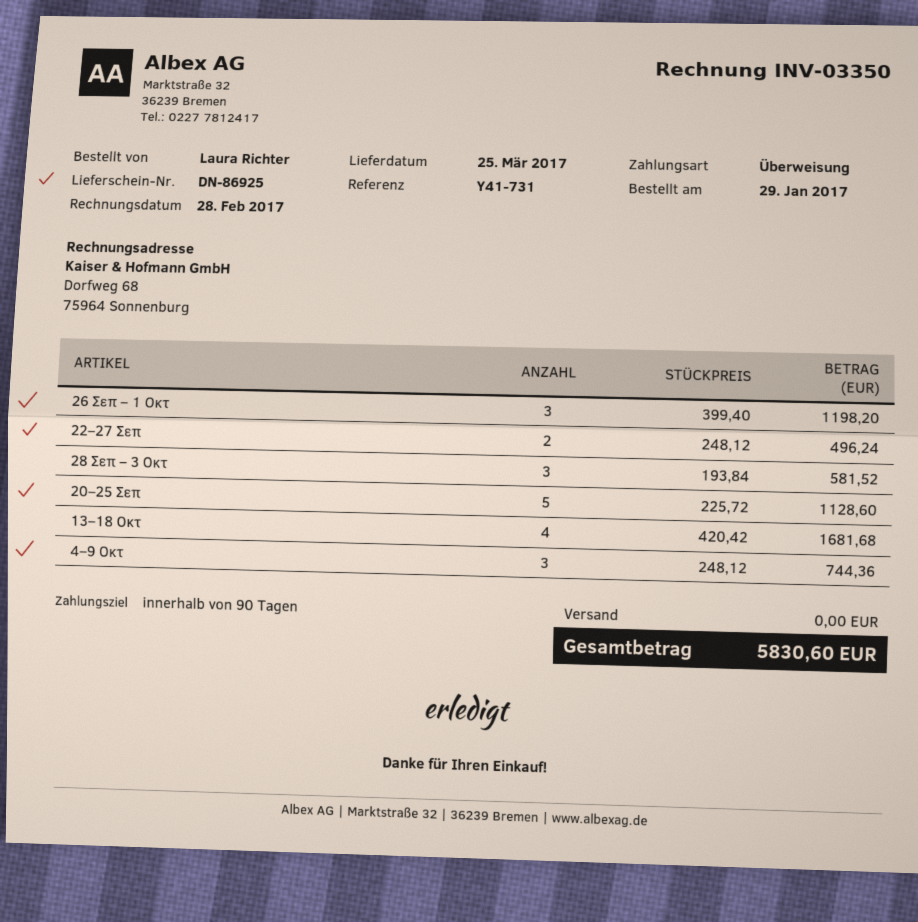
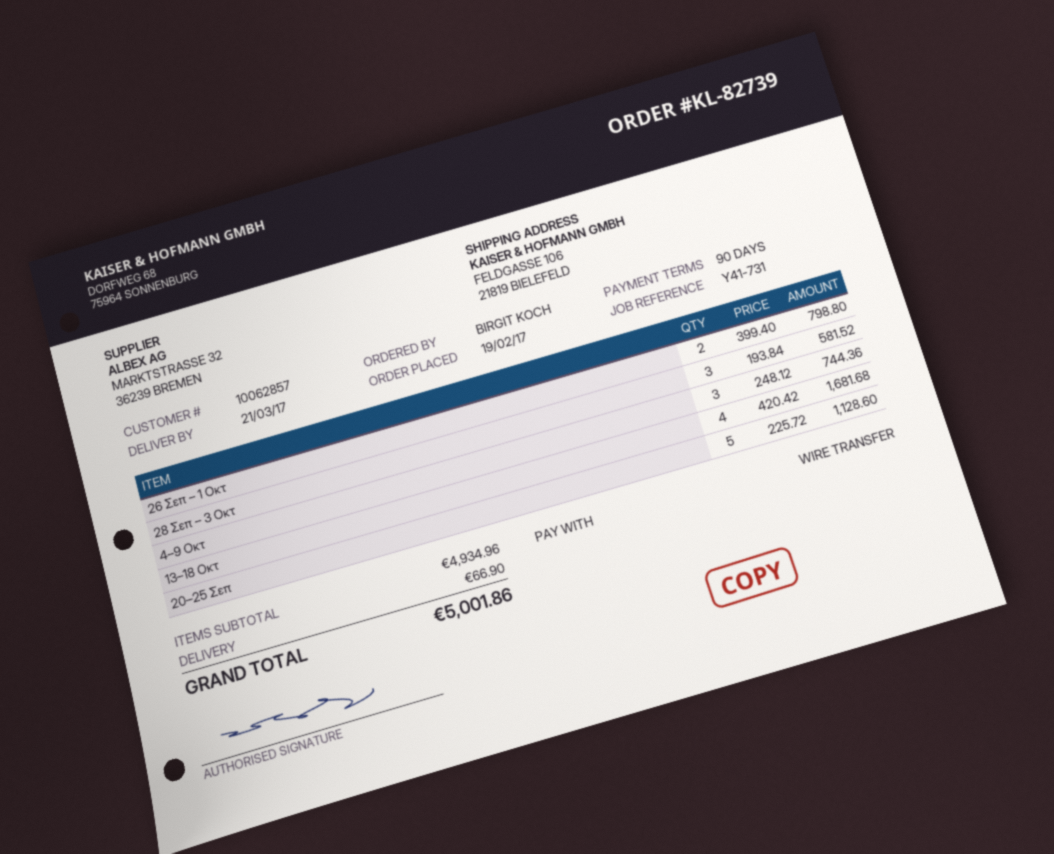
order date: 2017-01-29 -> 2017-02-19
delivery date: 2017-03-25 -> 2017-03-21
ordered by: Laura Richter -> BIRGIT KOCH
26 Σεπ – 1 Οκτ: 3 x 399.40 = 1198.20 -> 2 x 399.40 = 798.80
22–27 Σεπ: 2 x 248.12 = 496.24 -> none
shipping: 0.00 -> 66.90
total: 5830.60 -> 5001.86

